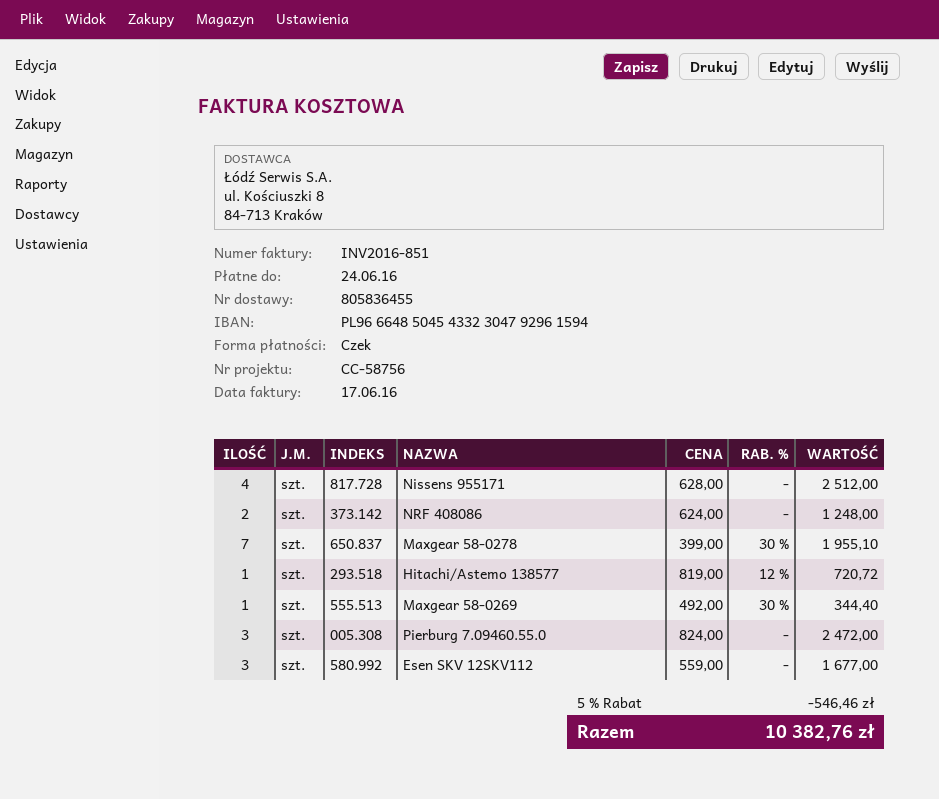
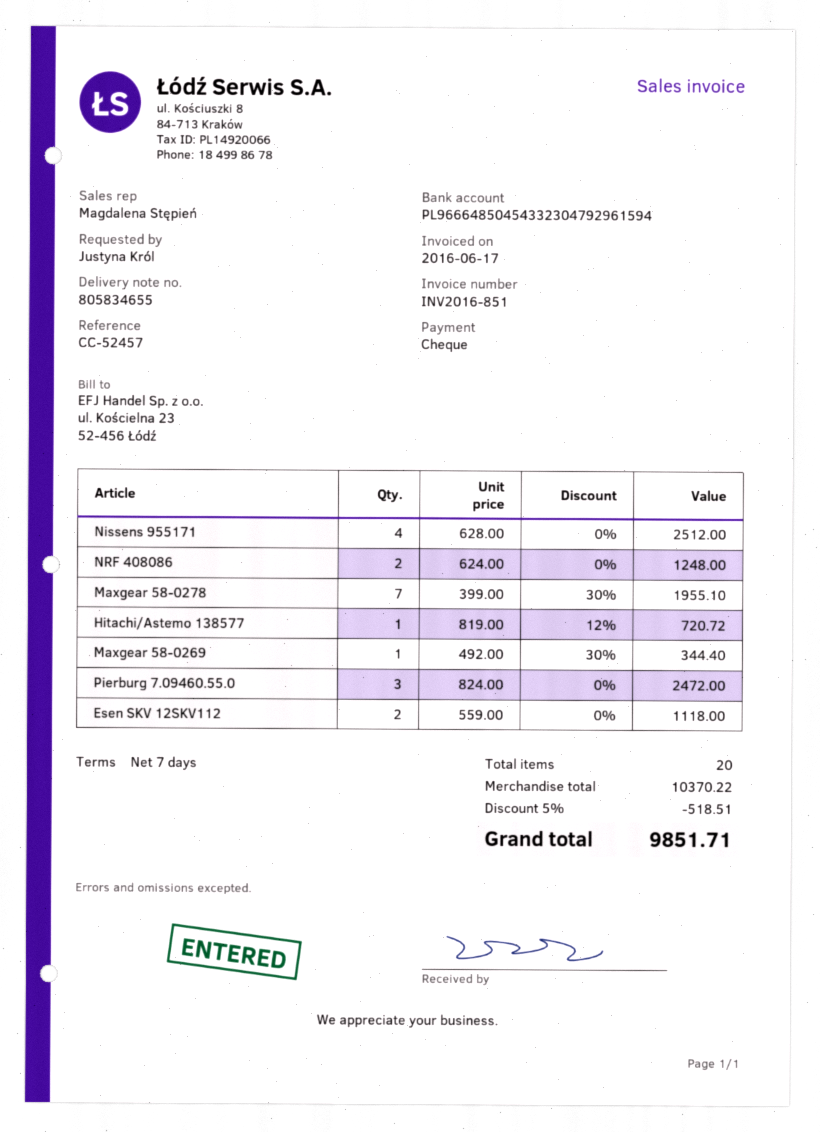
delivery note number: 805836455 -> 805834655
reference: CC-58756 -> CC-52457
Esen SKV 12SKV112: 3 x 559.00 = 1677.00 -> 2 x 559.00 = 1118.00
discount: 5% = 546.46 -> 5% = 518.51
total: 10382.76 -> 9851.71

